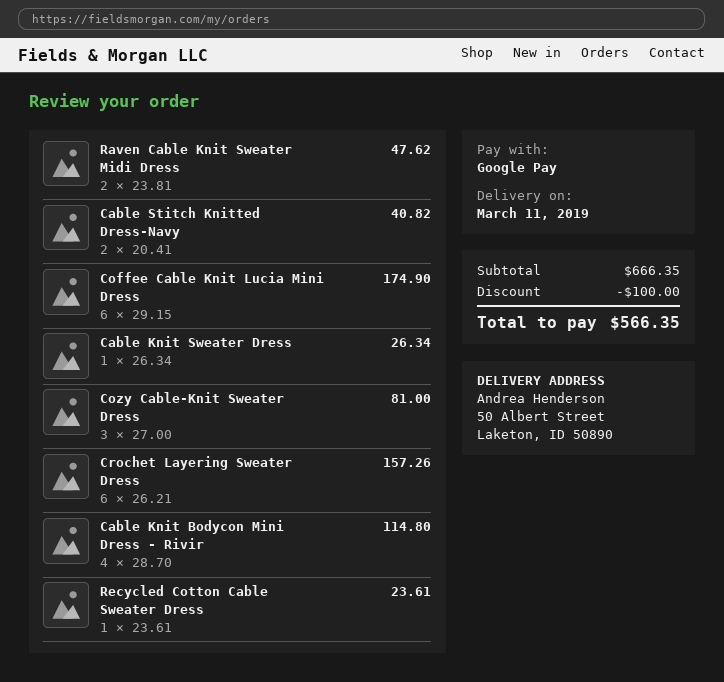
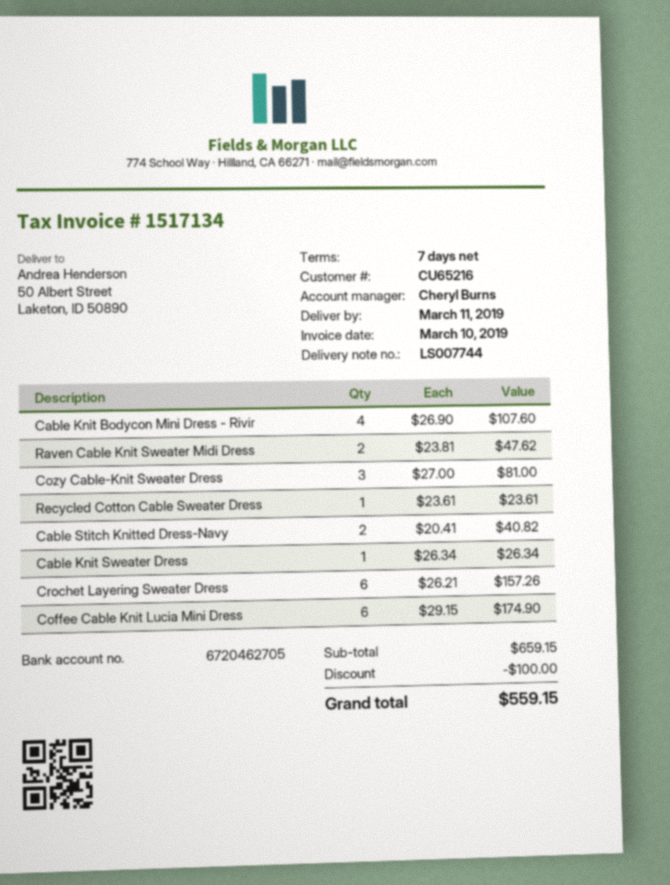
Cable Knit Bodycon Mini Dress - Rivir: 4 x 28.70 = 114.80 -> 4 x 26.90 = 107.60
subtotal: 666.35 -> 659.15
total: 566.35 -> 559.15

